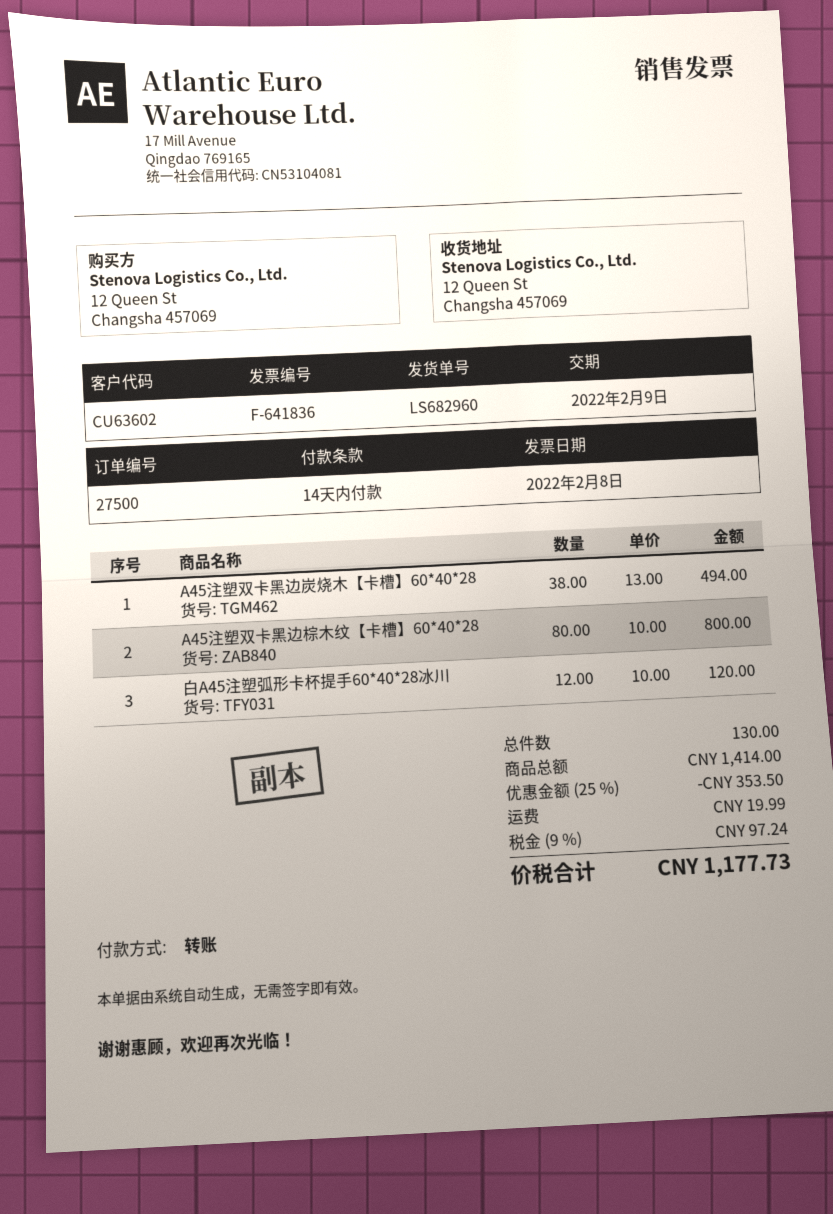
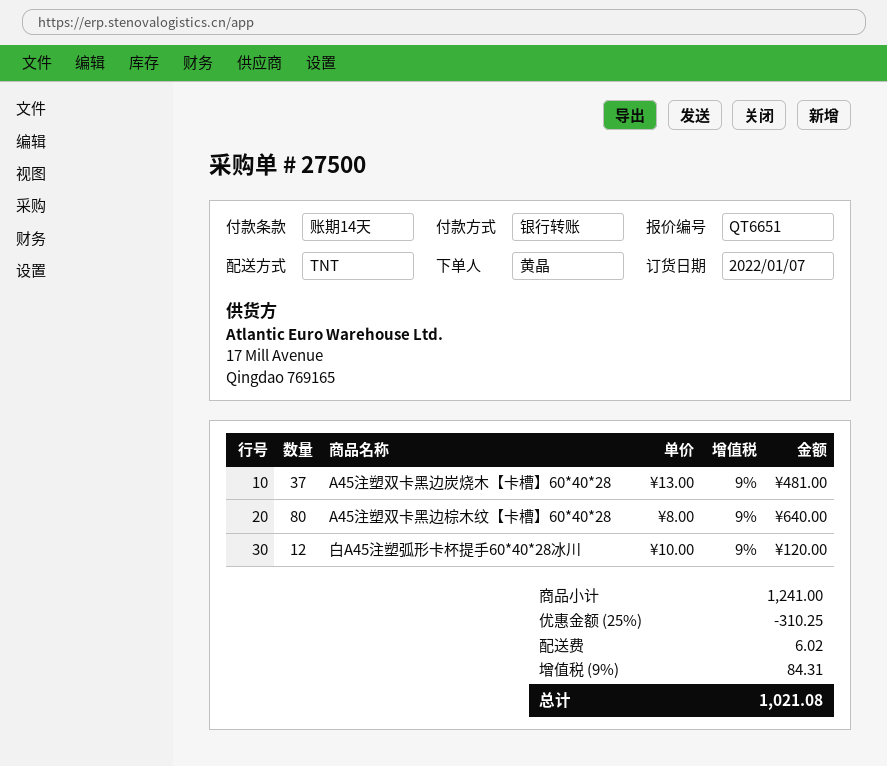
A45注塑双卡黑边炭烧木【卡槽】60*40*28: 38 x 13.00 = 494.00 -> 37 x 13.00 = 481.00
A45注塑双卡黑边棕木纹【卡槽】60*40*28: 80 x 10.00 = 800.00 -> 80 x 8.00 = 640.00
subtotal: 1414.00 -> 1241.00
discount: 25% = 353.50 -> 25% = 310.25
shipping: 19.99 -> 6.02
tax: 9% = 97.24 -> 9% = 84.31
total: 1177.73 -> 1021.08

